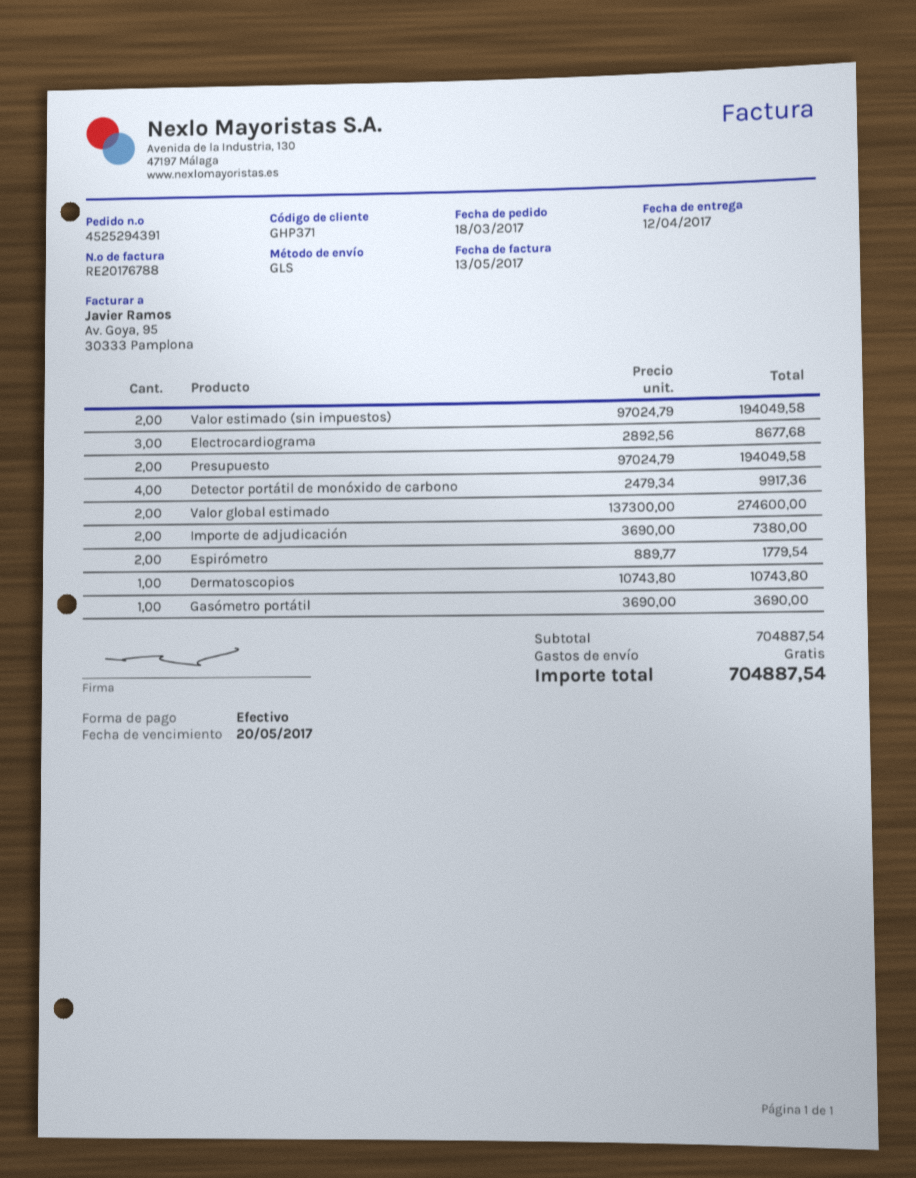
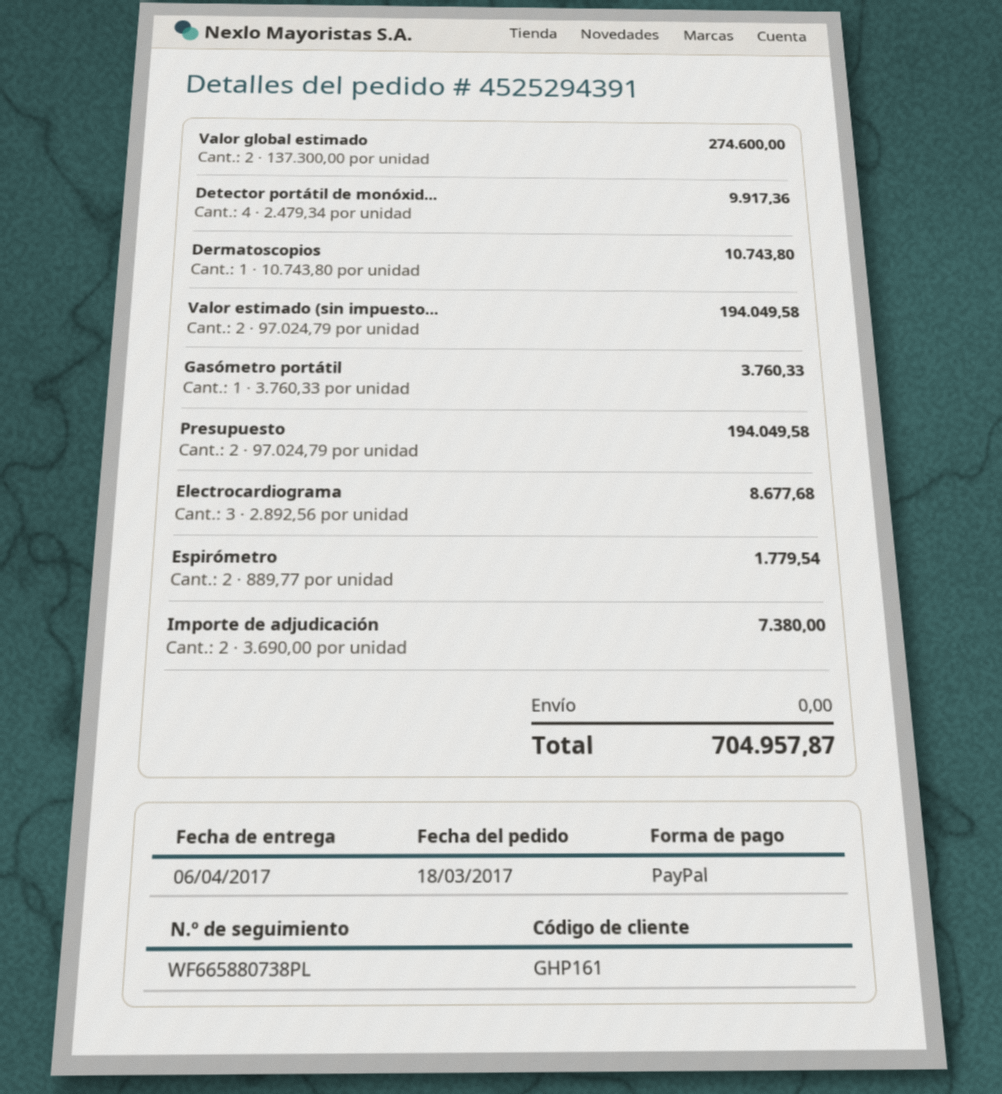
delivery date: 2017-04-12 -> 2017-04-06
customer number: GHP371 -> GHP161
payment method: cash -> PayPal
Gasómetro portátil: 1 x 3690.00 = 3690.00 -> 1 x 3760.33 = 3760.33
total: 704887.54 -> 704957.87

